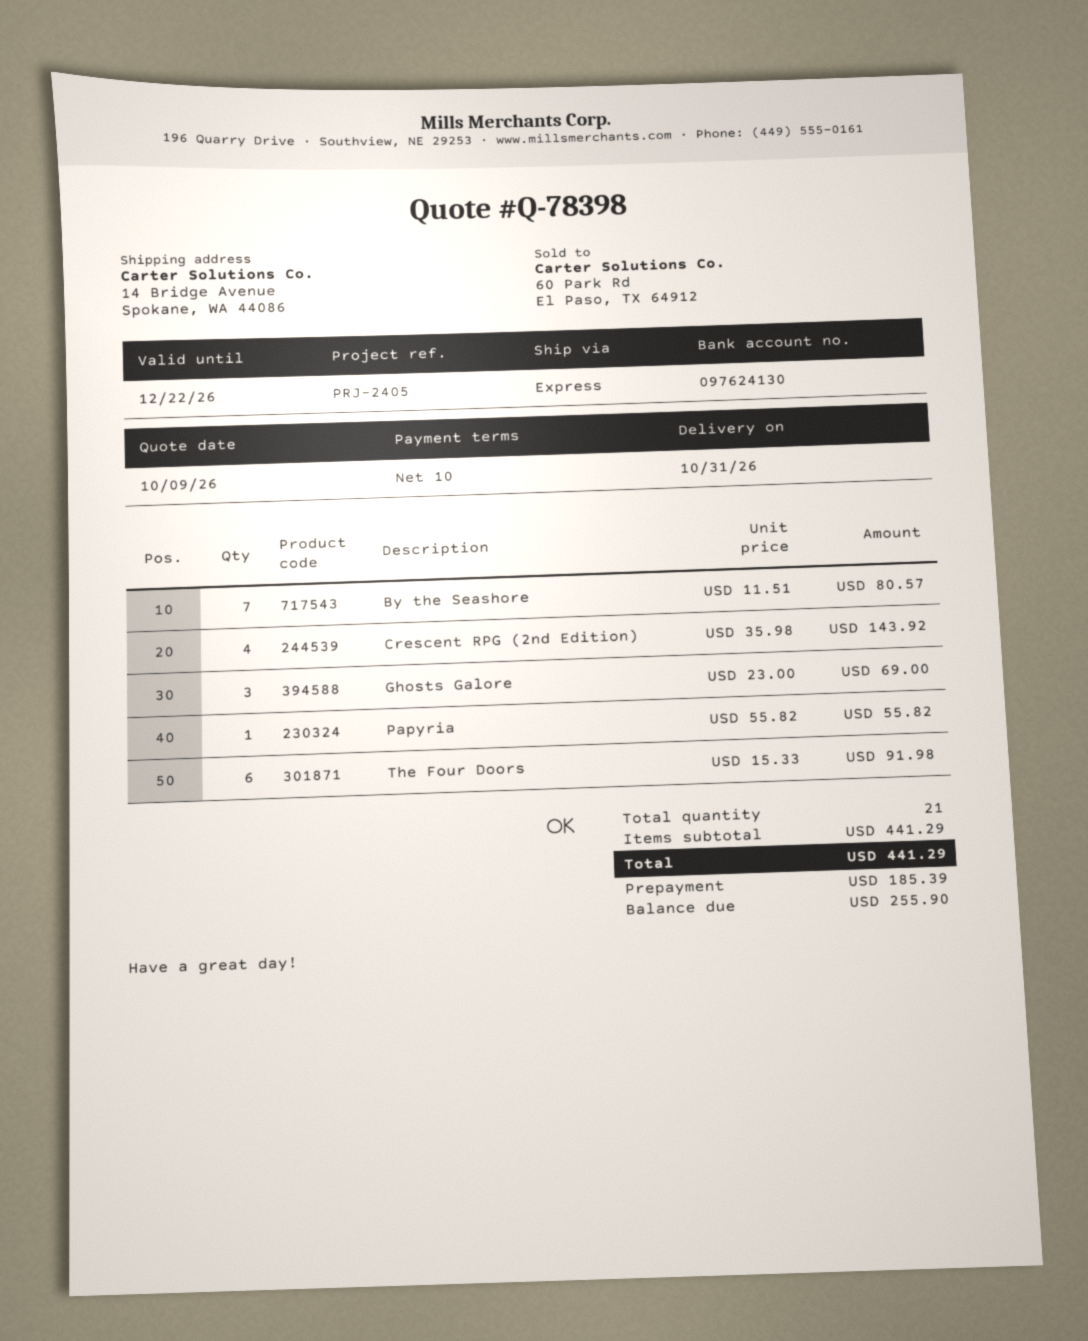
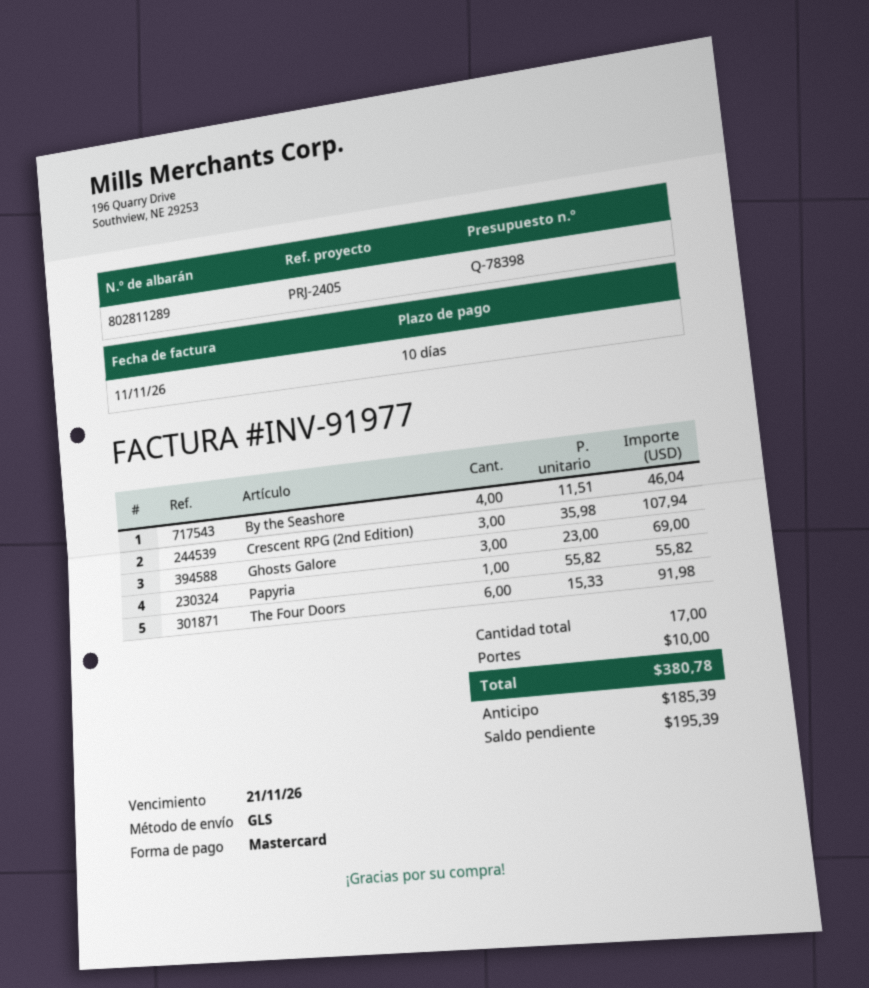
shipping method: express -> GLS
By the Seashore: 7 x 11.51 = 80.57 -> 4 x 11.51 = 46.04
Crescent RPG (2nd Edition): 4 x 35.98 = 143.92 -> 3 x 35.98 = 107.94
total quantity: 21 -> 17
shipping: none -> 10.00
total: 441.29 -> 380.78
balance: 255.90 -> 195.39

